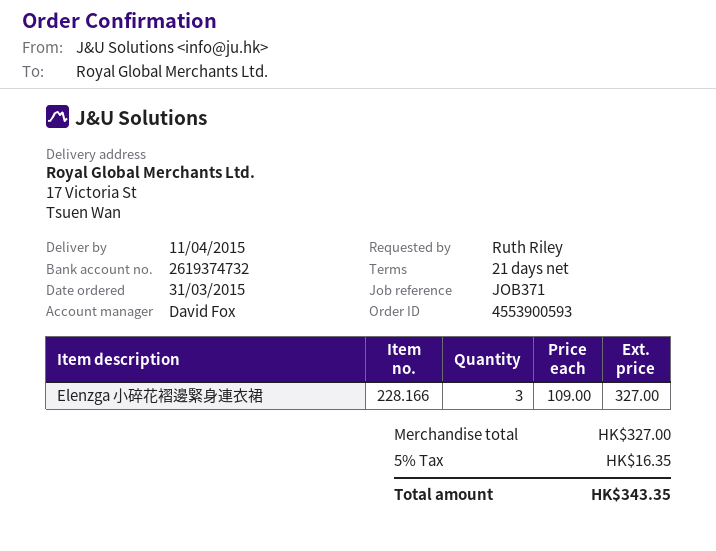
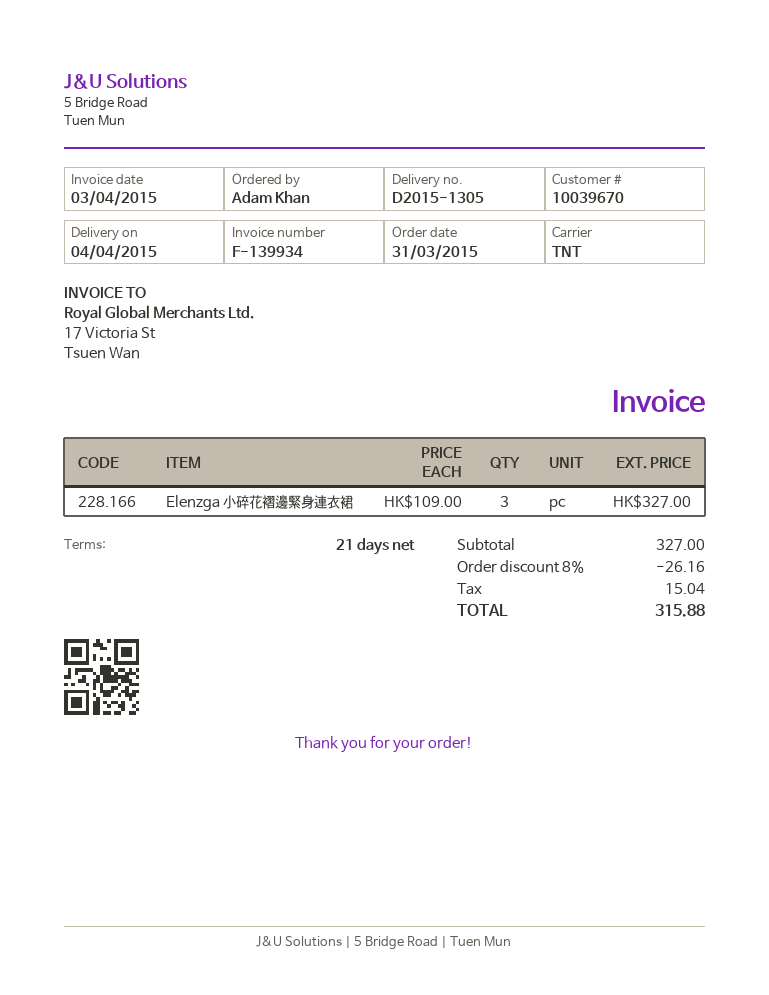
delivery date: 2015-04-11 -> 2015-04-04
ordered by: Ruth Riley -> Adam Khan
discount: none -> 8% = 26.16
tax: 16.35 -> 15.04
total: 343.35 -> 315.88

